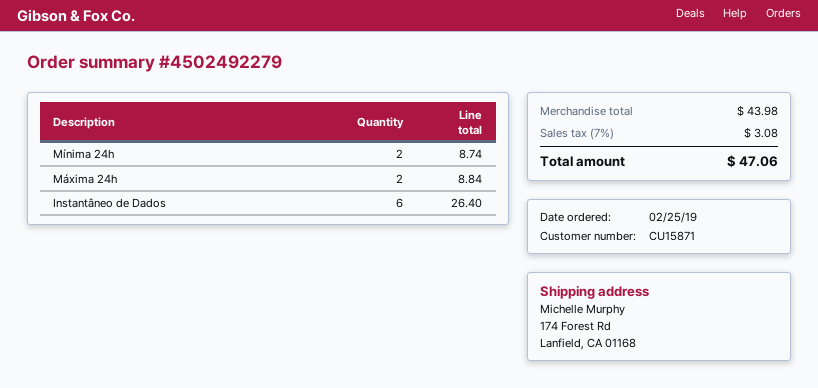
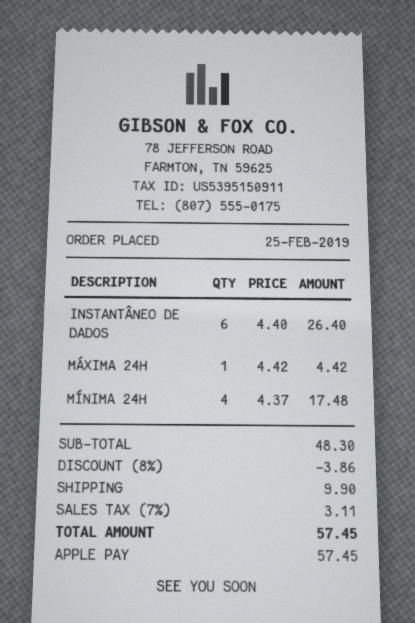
Mínima 24h: 2 for 8.74 -> 4 for 17.48
Máxima 24h: 2 for 8.84 -> 1 for 4.42
subtotal: 43.98 -> 48.30
discount: none -> 8% = 3.86
shipping: none -> 9.90
tax: 7% = 3.08 -> 7% = 3.11
total: 47.06 -> 57.45

